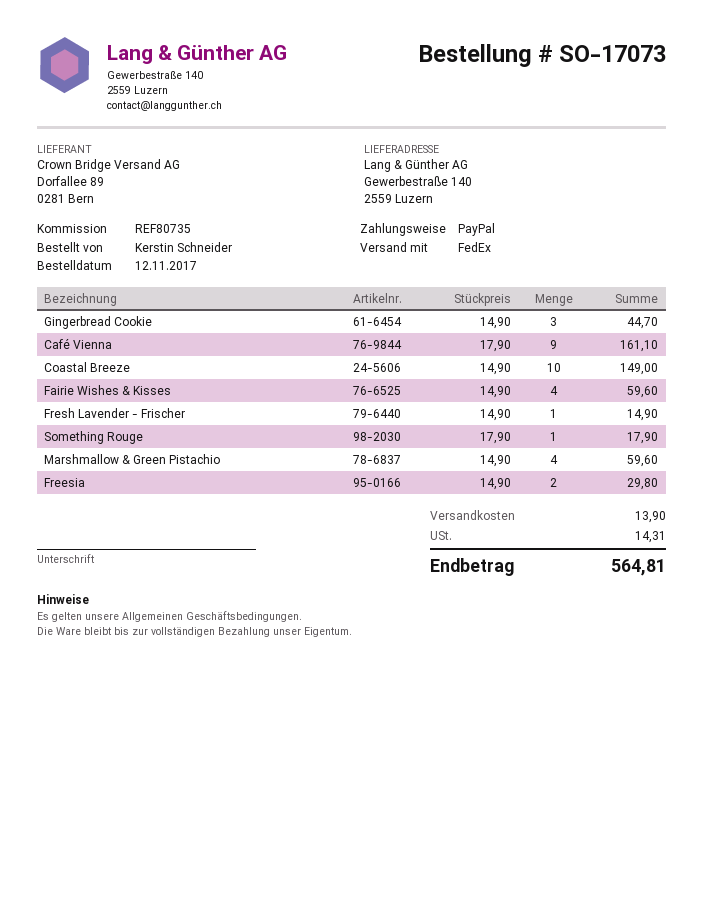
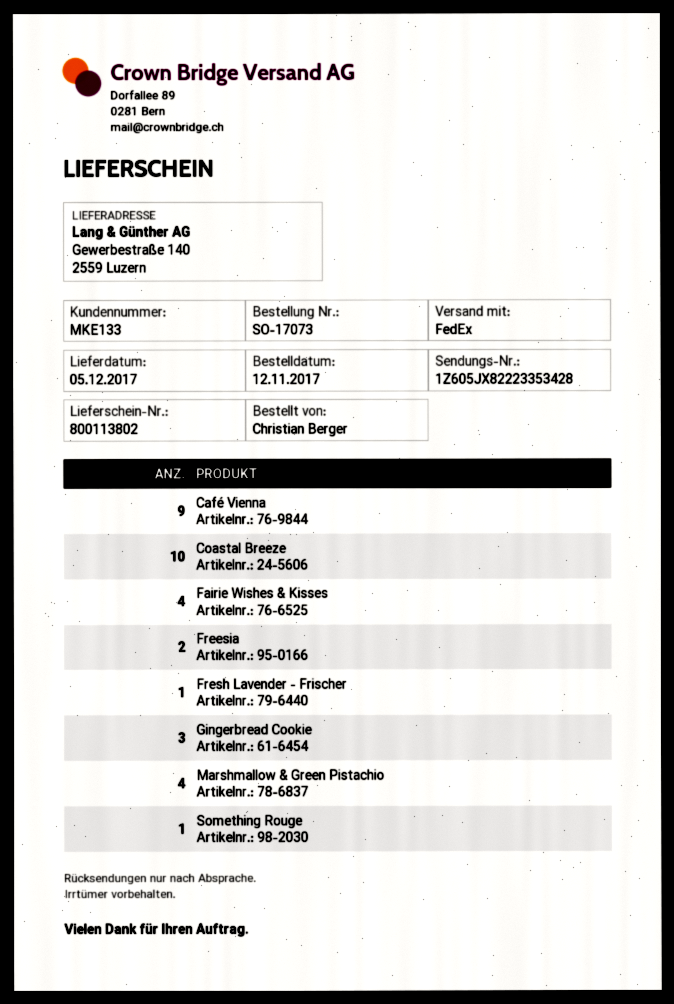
ordered by: Kerstin Schneider -> Christian Berger

